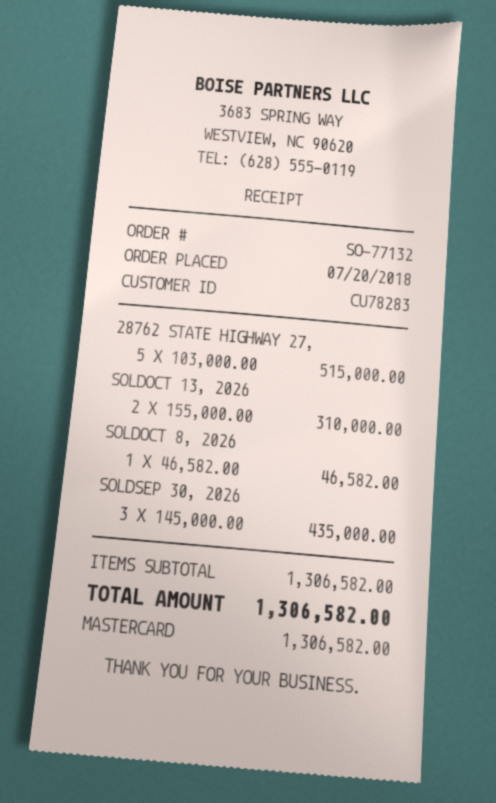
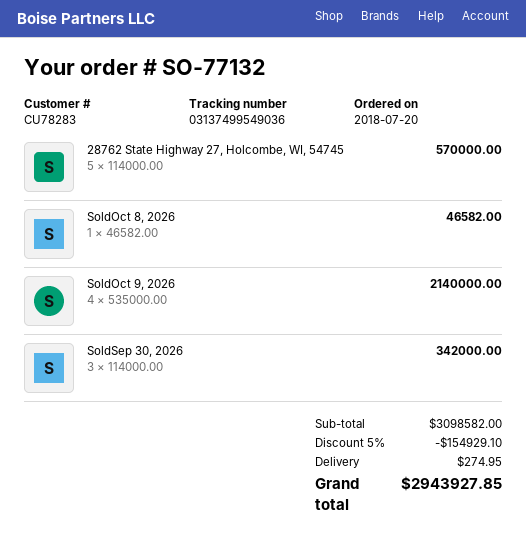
28762 STATE HIGHWAY 27,: 5 x 103000.00 = 515000.00 -> 5 x 114000.00 = 570000.00
SOLDOCT 13, 2026: 2 x 155000.00 = 310000.00 -> none
SOLDSEP 30, 2026: 3 x 145000.00 = 435000.00 -> 3 x 114000.00 = 342000.00
SoldOct 9, 2026: none -> 4 x 535000.00 = 2140000.00
subtotal: 1306582.00 -> 3098582.00
discount: none -> 5% = 154929.10
shipping: none -> 274.95
total: 1306582.00 -> 2943927.85

